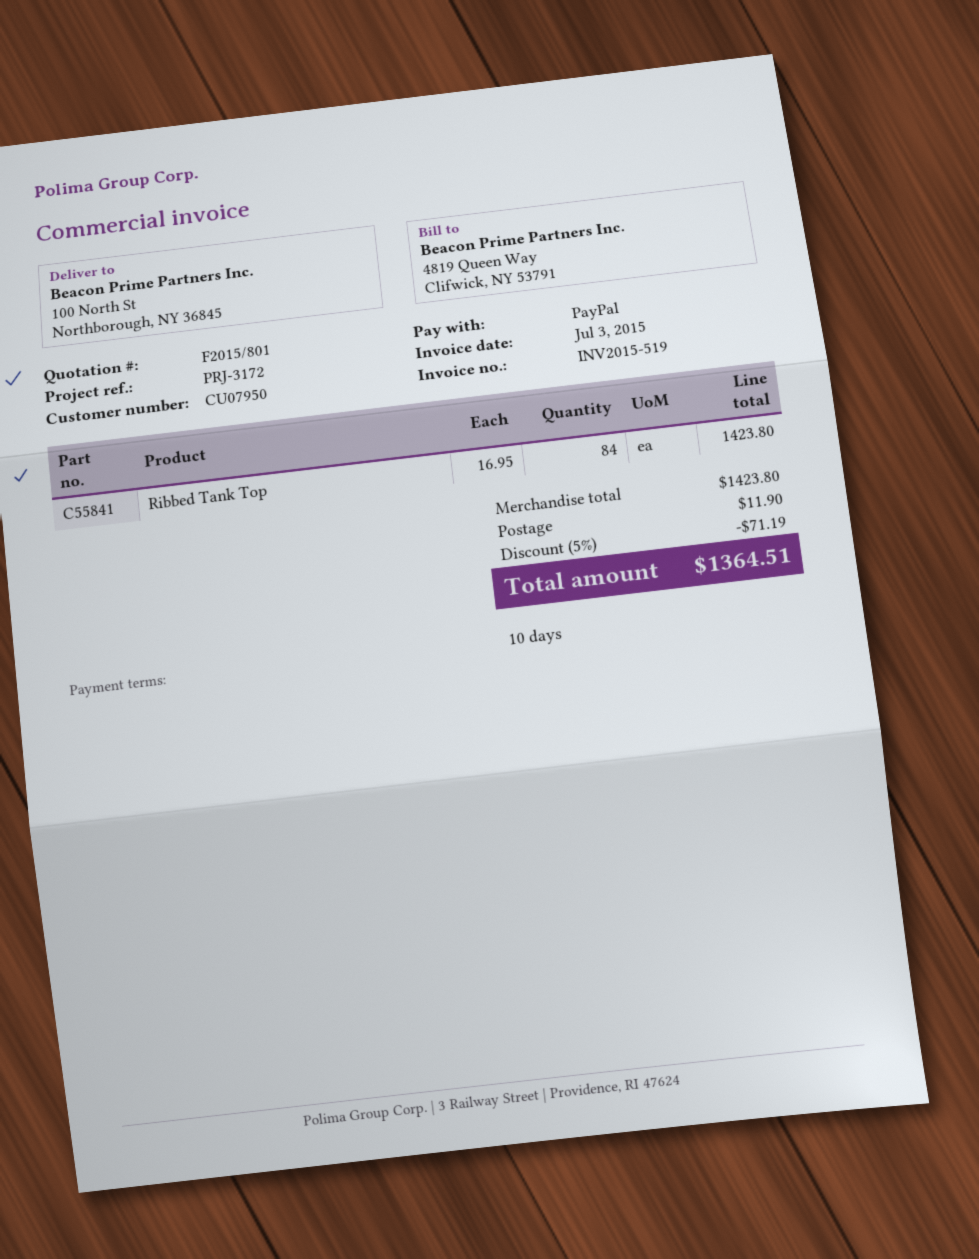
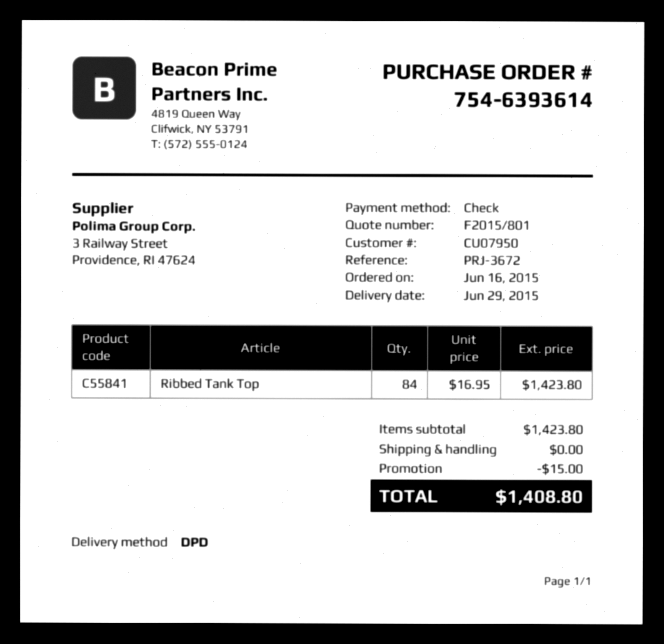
reference: PRJ-3172 -> PRJ-3672
payment method: PayPal -> cheque
discount: 71.19 -> 15.00
shipping: 11.90 -> 0.00
total: 1364.51 -> 1408.80

